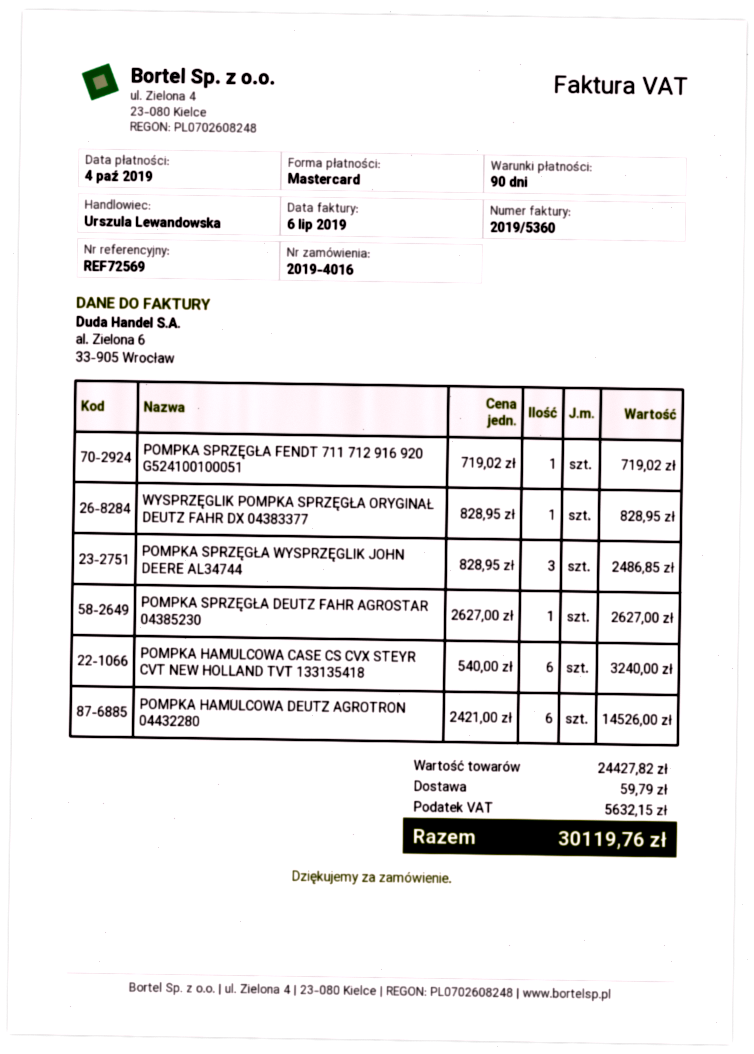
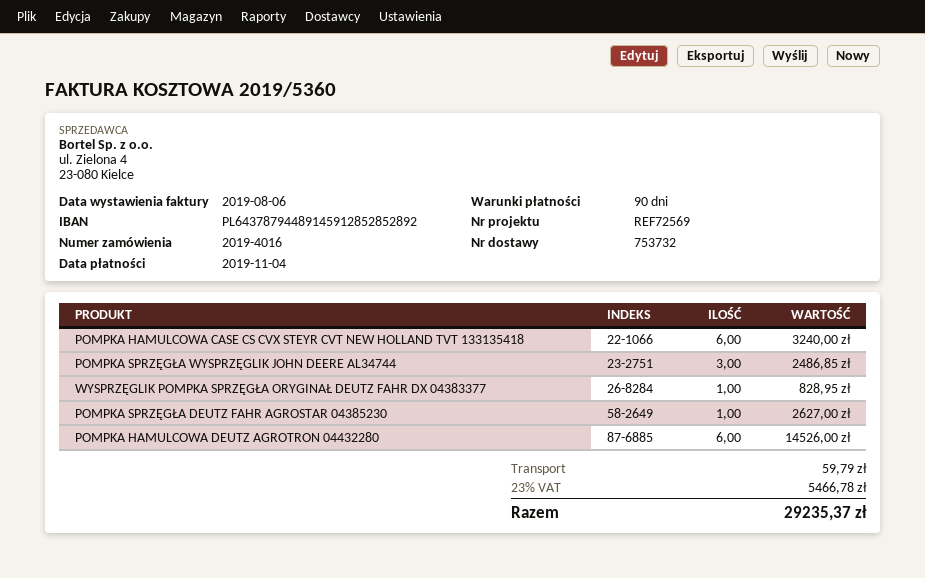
invoice date: 2019-07-06 -> 2019-08-06
due date: 2019-10-04 -> 2019-11-04
POMPKA SPRZĘGŁA FENDT 711 712 916 920 G524100100051: 1 for 719.02 -> none
tax: 5632.15 -> 5466.78
total: 30119.76 -> 29235.37

